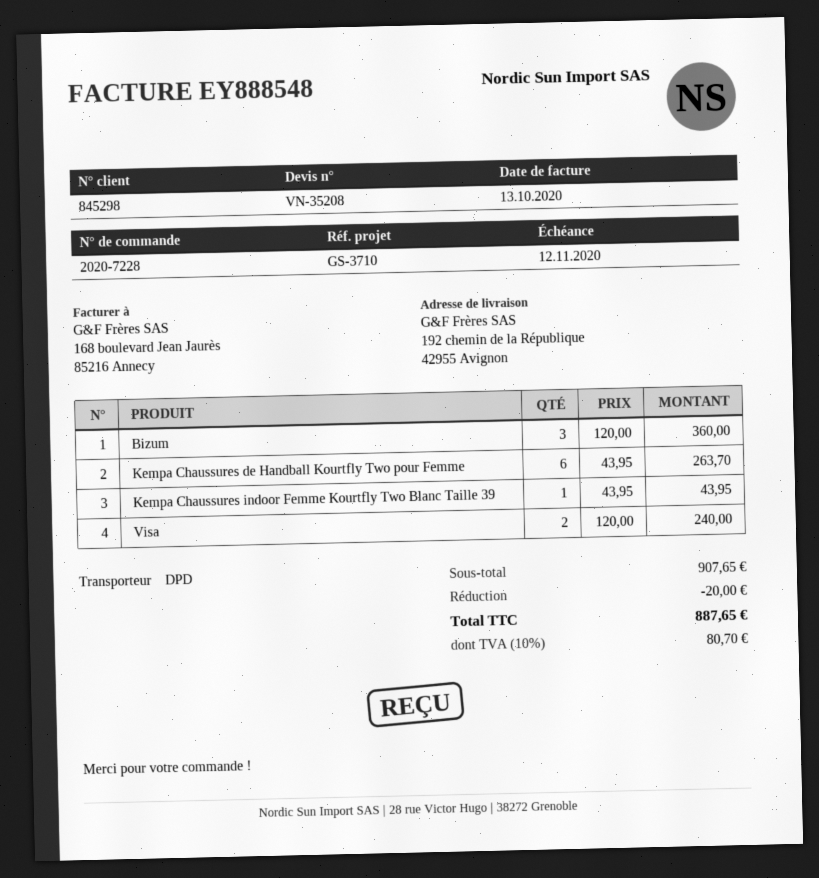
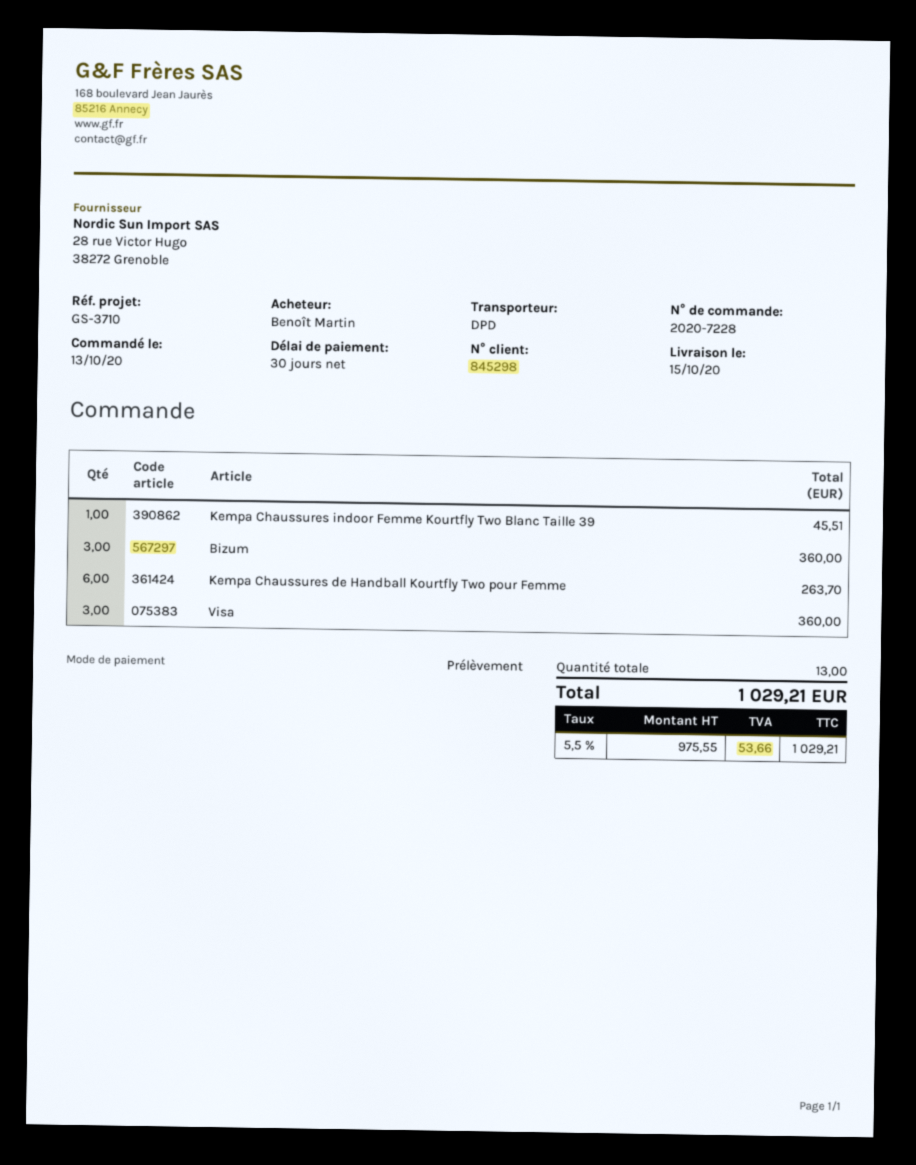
Kempa Chaussures indoor Femme Kourtfly Two Blanc Taille 39: 1 for 43.95 -> 1 for 45.51
Visa: 2 for 240.00 -> 3 for 360.00
discount: 20.00 -> none
tax: 10% = 80.70 -> 5.5% = 53.66
total: 887.65 -> 1029.21

